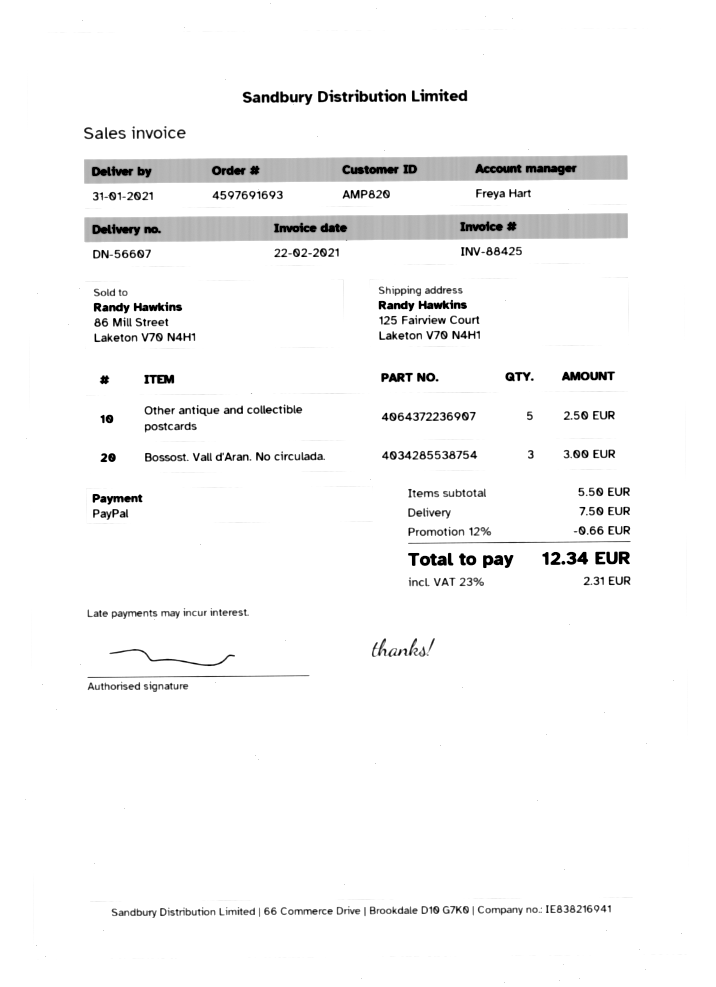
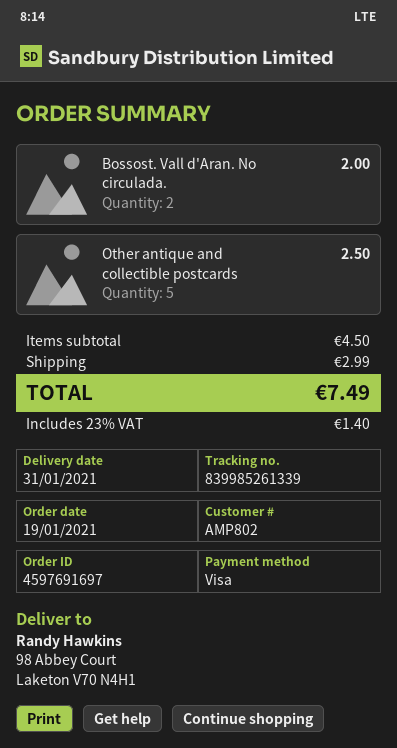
order number: 4597691693 -> 4597691697
customer number: AMP820 -> AMP802
payment method: PayPal -> Visa
ship to: 125 Fairview Court, Laketon V70 N4H1 -> 98 Abbey Court, Laketon V70 N4H1
Bossost. Vall d'Aran. No circulada.: 3 for 3.00 -> 2 for 2.00
subtotal: 5.50 -> 4.50
discount: 12% = 0.66 -> none
shipping: 7.50 -> 2.99
tax: 23% = 2.31 -> 23% = 1.40
total: 12.34 -> 7.49

